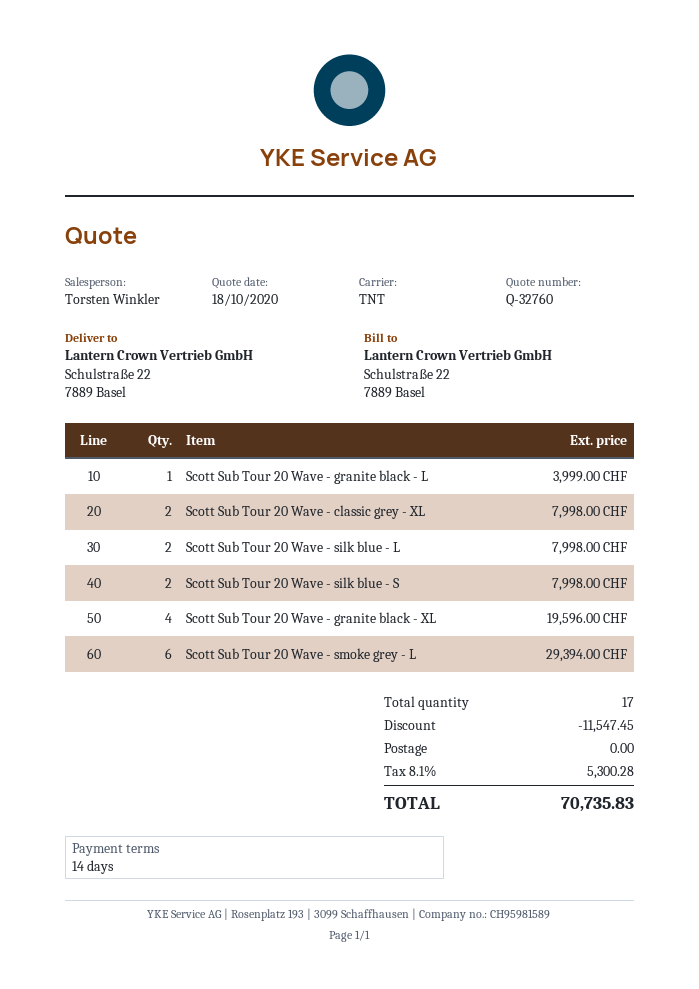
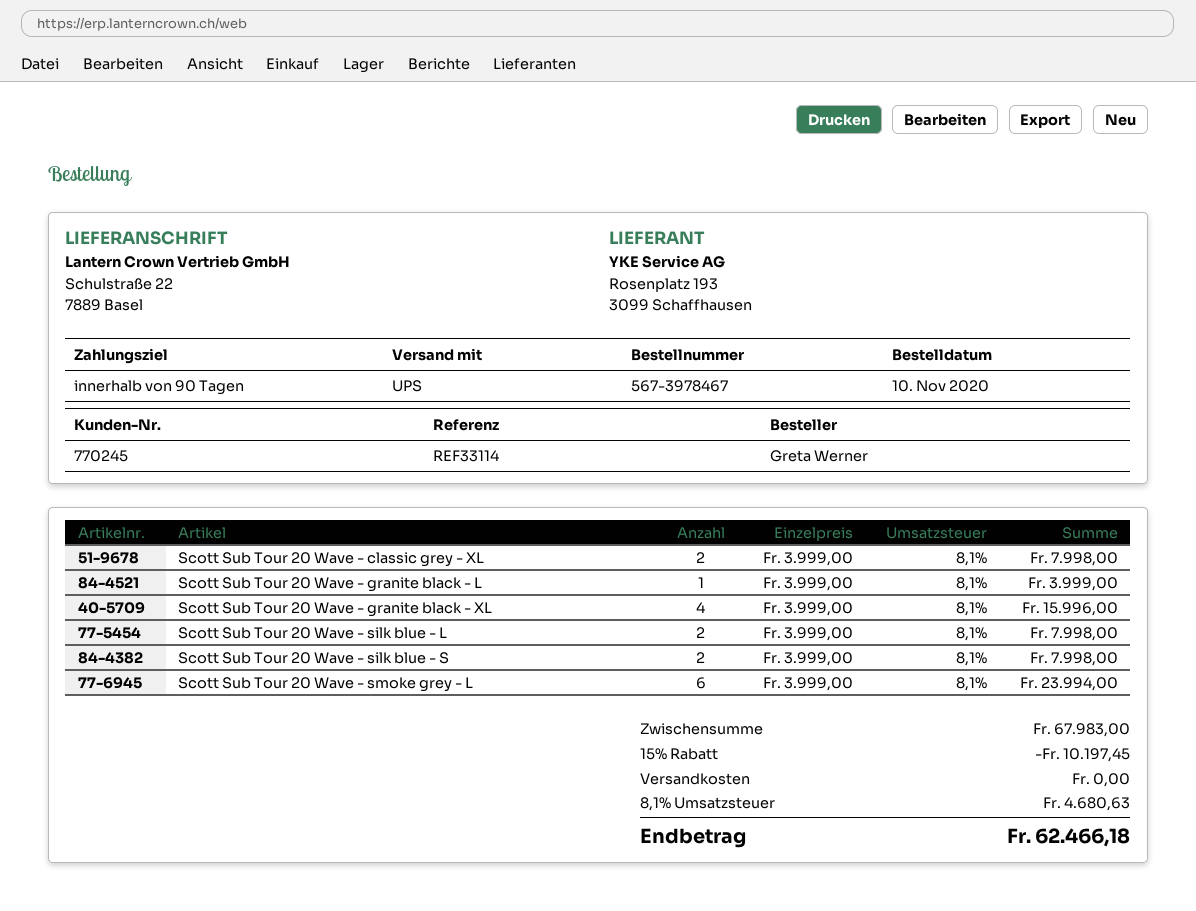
payment terms: 14 days -> 90 days
shipping method: TNT -> UPS
Scott Sub Tour 20 Wave - granite black - XL: 4 for 19596.00 -> 4 for 15996.00
Scott Sub Tour 20 Wave - smoke grey - L: 6 for 29394.00 -> 6 for 23994.00
discount: 11547.45 -> 10197.45
tax: 8.1% = 5300.28 -> 8.1% = 4680.63
total: 70735.83 -> 62466.18

